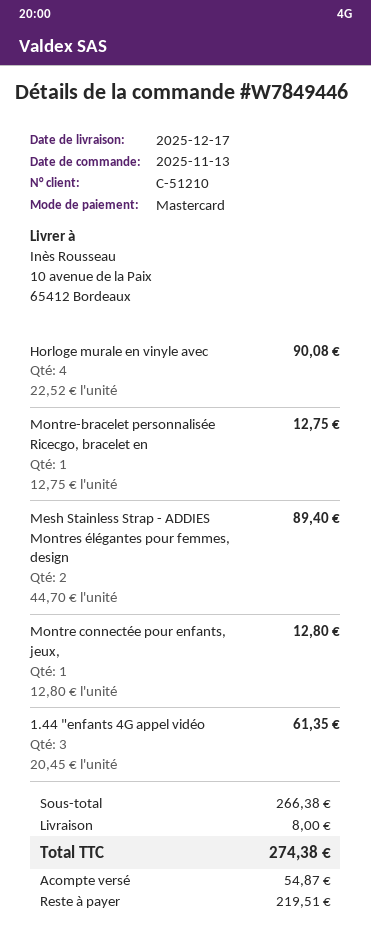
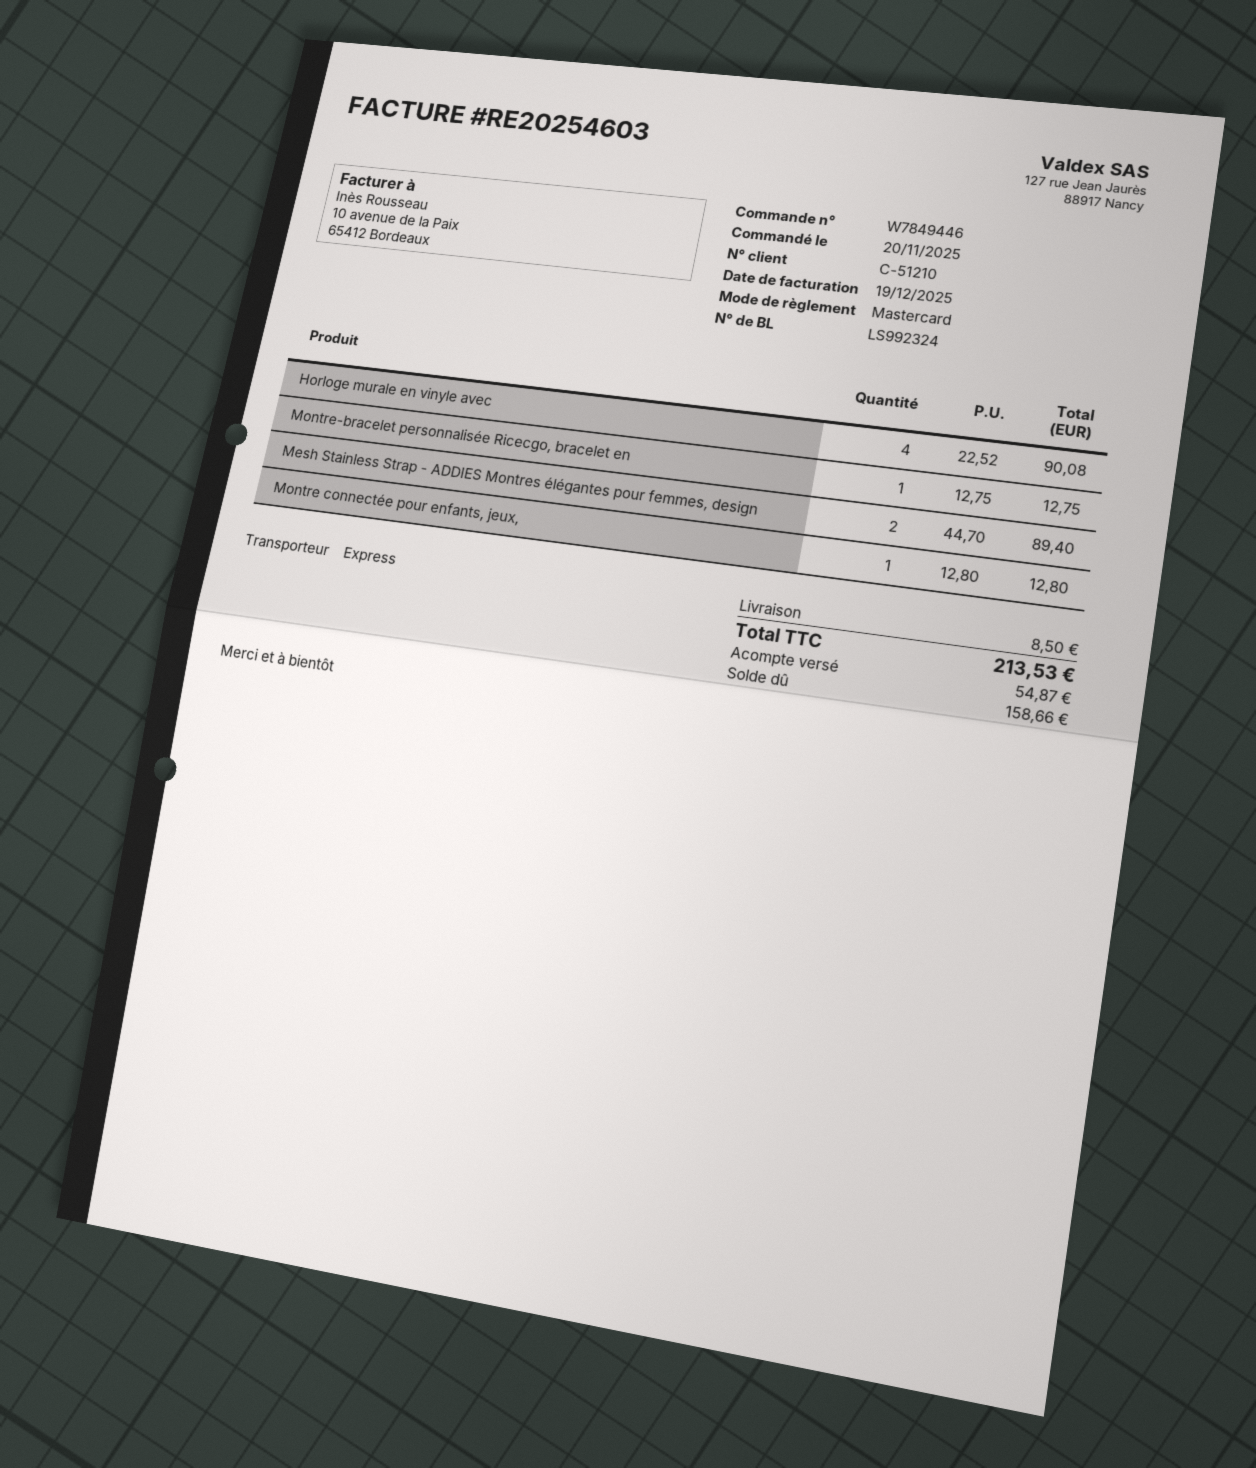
order date: 2025-11-13 -> 2025-11-20
1.44 "enfants 4G appel vidéo: 3 x 20.45 = 61.35 -> none
shipping: 8.00 -> 8.50
total: 274.38 -> 213.53
balance: 219.51 -> 158.66

